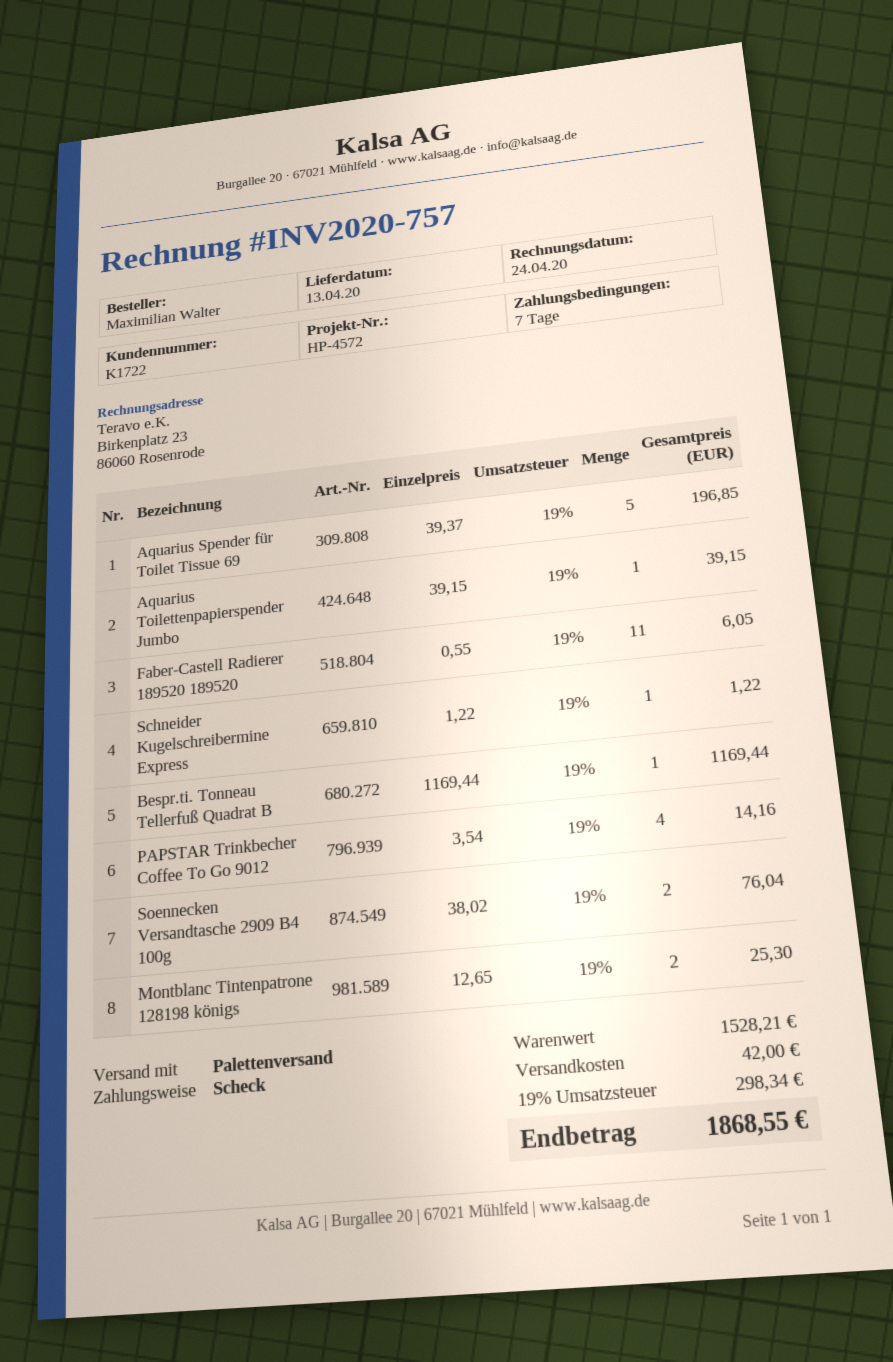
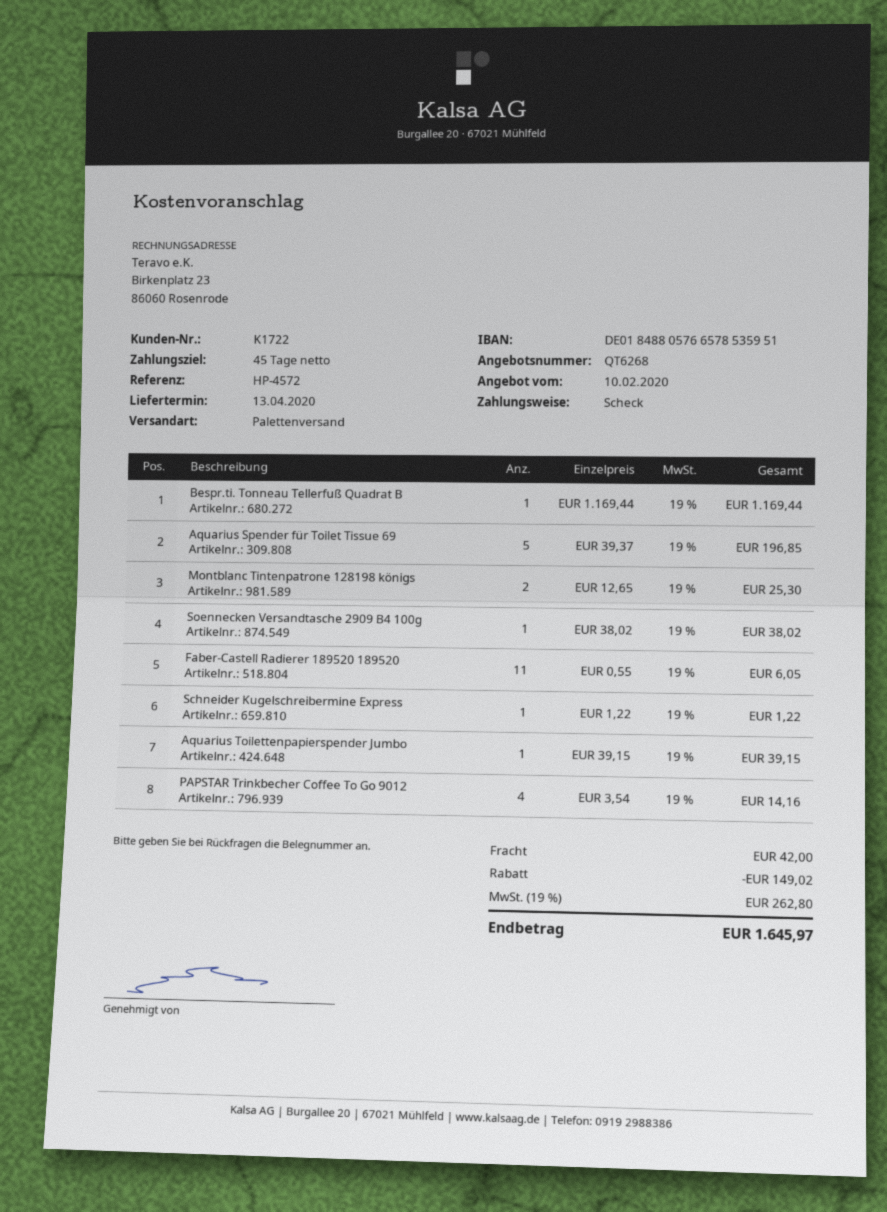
payment terms: 7 days -> 45 days
Soennecken Versandtasche 2909 B4 100g: 2 x 38.02 = 76.04 -> 1 x 38.02 = 38.02
discount: none -> 149.02
tax: 19% = 298.34 -> 19% = 262.80
total: 1868.55 -> 1645.97

